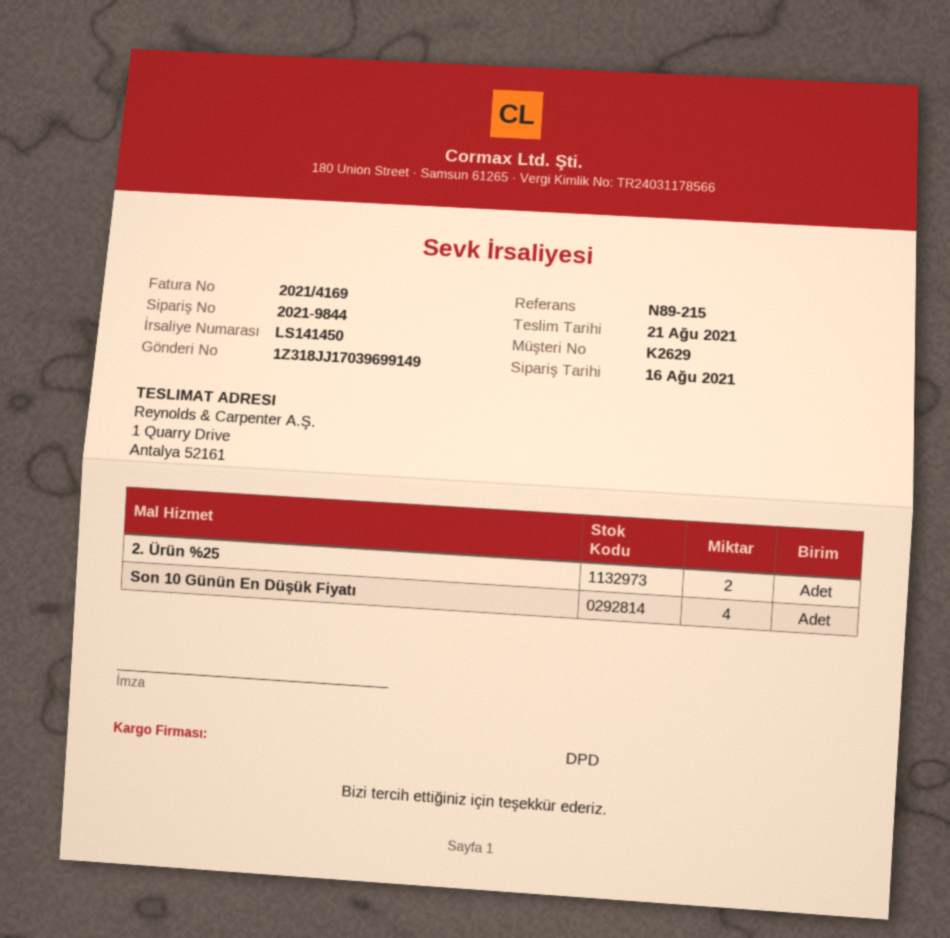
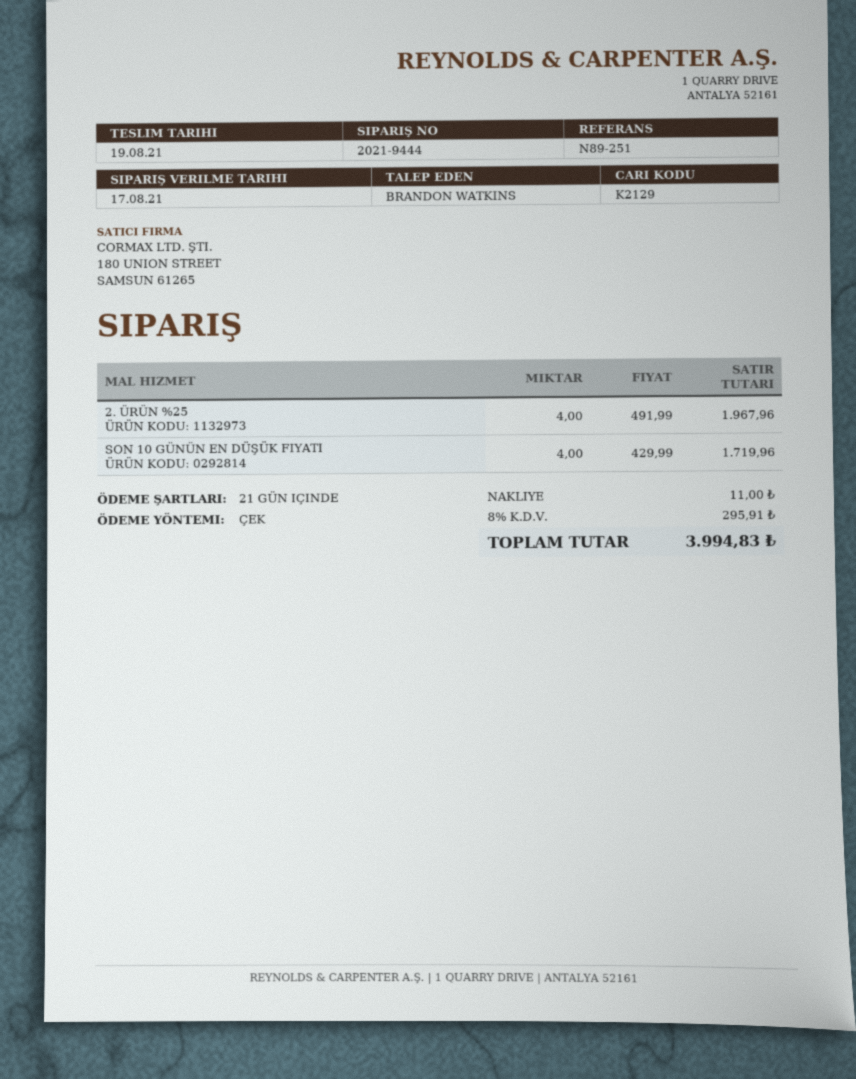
order number: 2021-9844 -> 2021-9444
order date: 2021-08-16 -> 2021-08-17
delivery date: 2021-08-21 -> 2021-08-19
customer number: K2629 -> K2129
reference: N89-215 -> N89-251
2. Ürün %25: 2 -> 4

